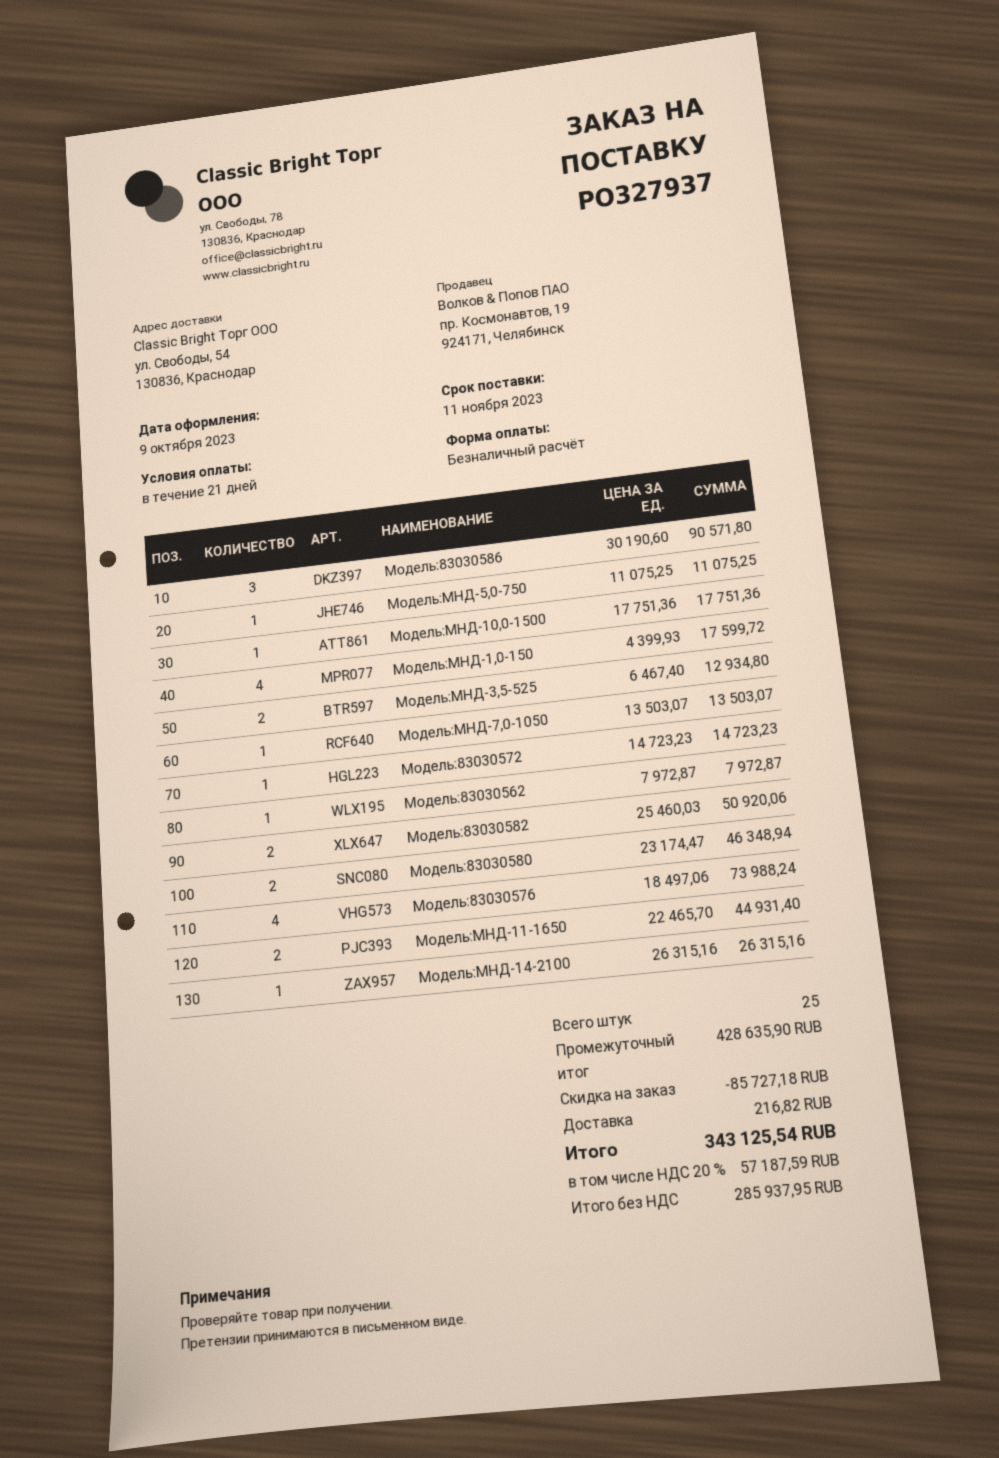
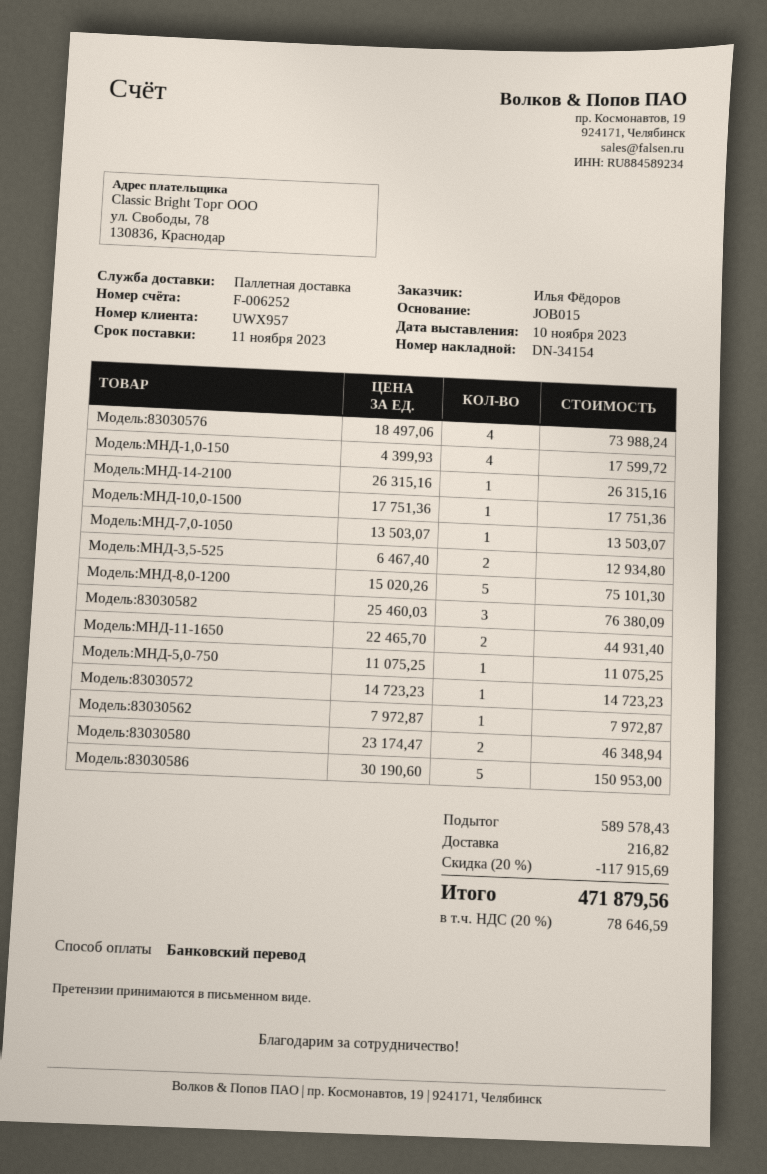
Модель:83030586: 3 x 30190.60 = 90571.80 -> 5 x 30190.60 = 150953.00
Модель:83030582: 2 x 25460.03 = 50920.06 -> 3 x 25460.03 = 76380.09
Модель:МНД-8,0-1200: none -> 5 x 15020.26 = 75101.30
subtotal: 428635.90 -> 589578.43
discount: 85727.18 -> 117915.69
tax: 20% = 57187.59 -> 20% = 78646.59
total: 343125.54 -> 471879.56

